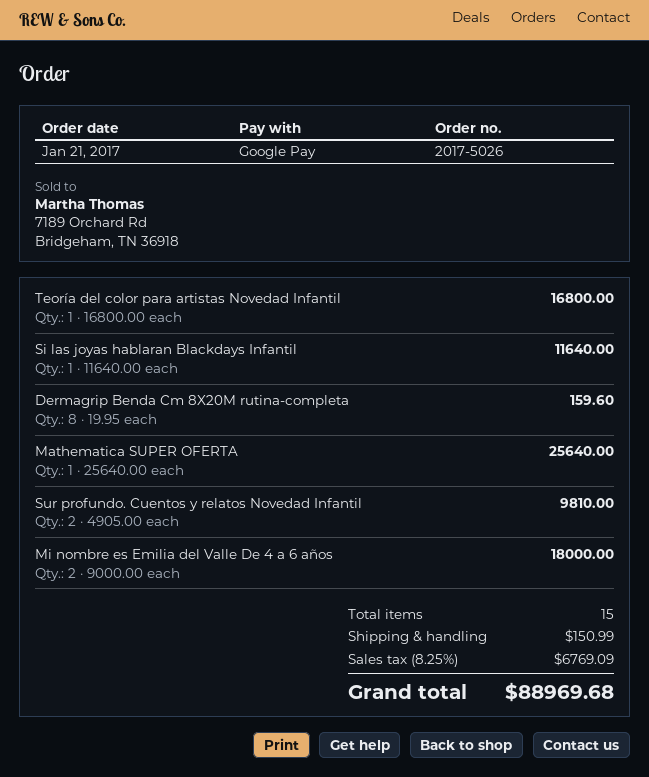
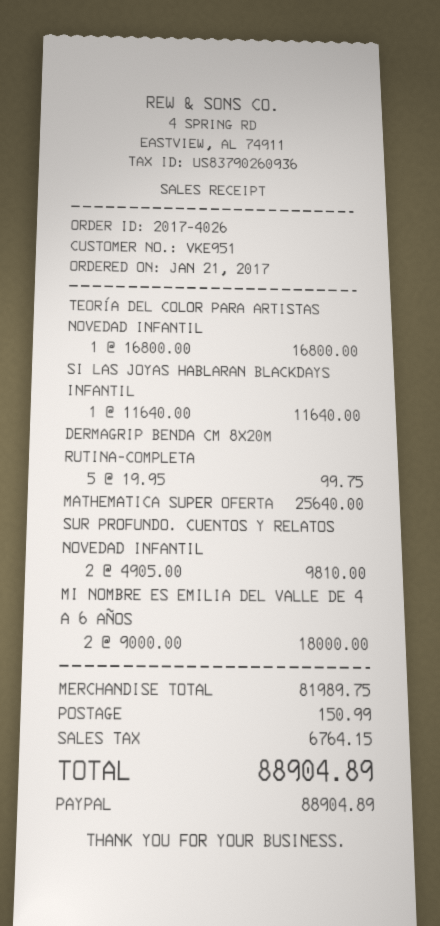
order number: 2017-5026 -> 2017-4026
payment method: Google Pay -> PayPal
Dermagrip Benda Cm 8X20M rutina-completa: 8 x 19.95 = 159.60 -> 5 x 19.95 = 99.75
tax: 6769.09 -> 6764.15
total: 88969.68 -> 88904.89

